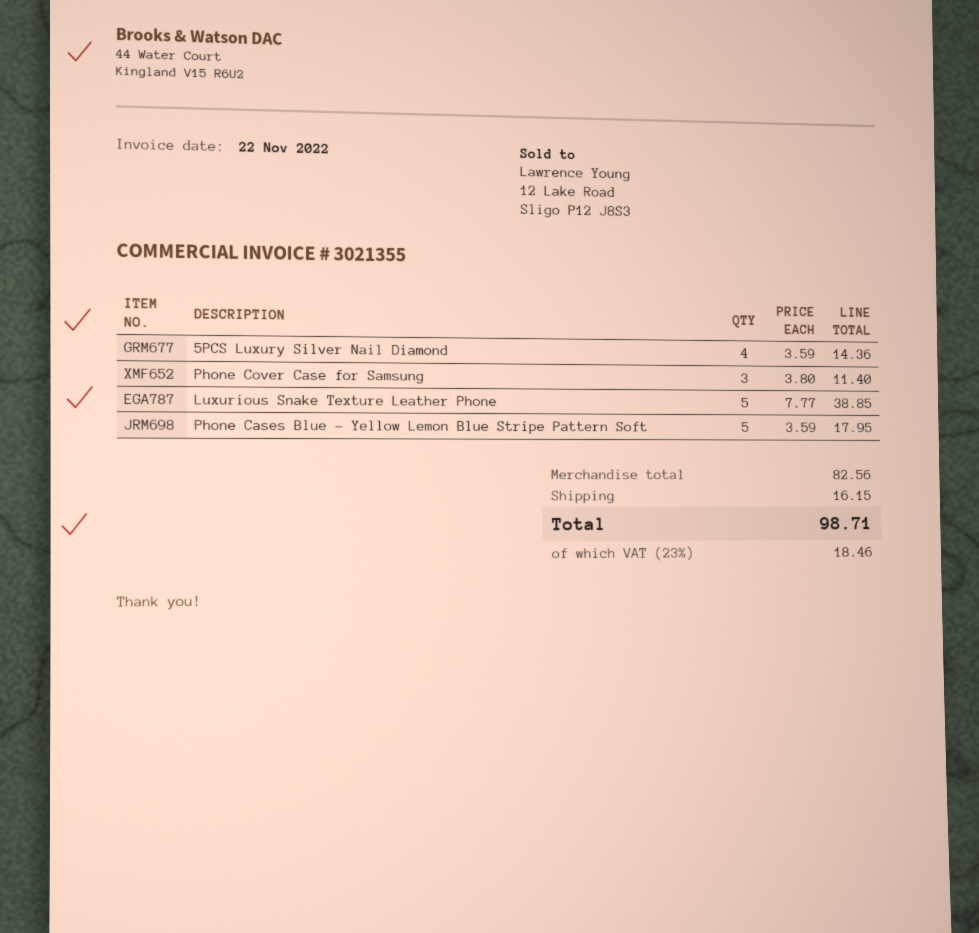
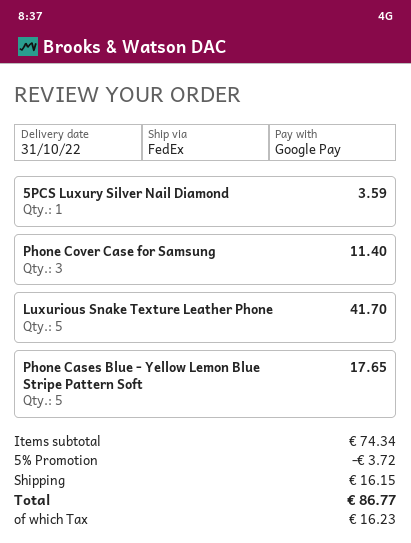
5PCS Luxury Silver Nail Diamond: 4 for 14.36 -> 1 for 3.59
Luxurious Snake Texture Leather Phone: 5 for 38.85 -> 5 for 41.70
Phone Cases Blue - Yellow Lemon Blue Stripe Pattern Soft: 5 for 17.95 -> 5 for 17.65
subtotal: 82.56 -> 74.34
discount: none -> 5% = 3.72
tax: 18.46 -> 16.23
total: 98.71 -> 86.77

